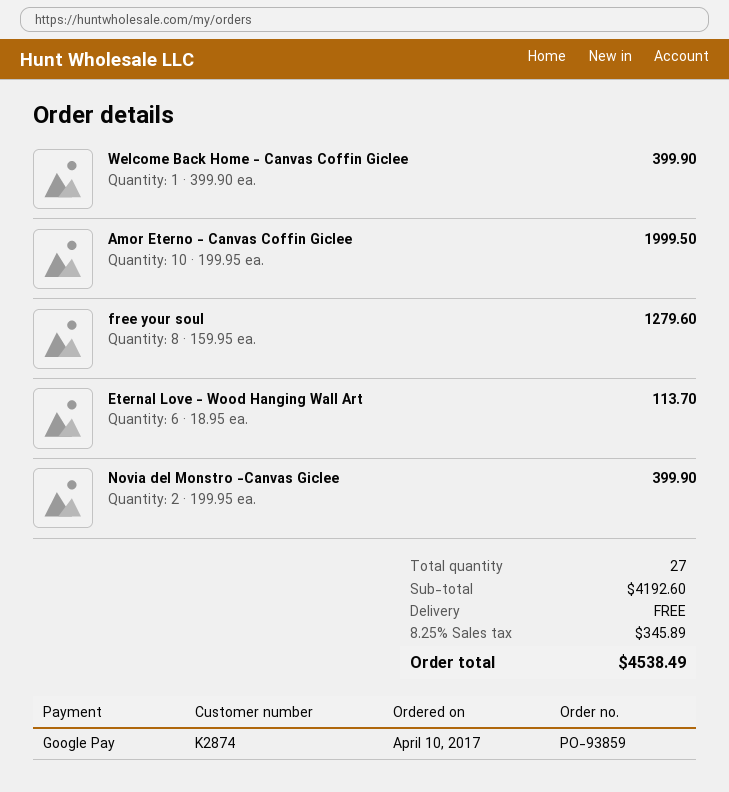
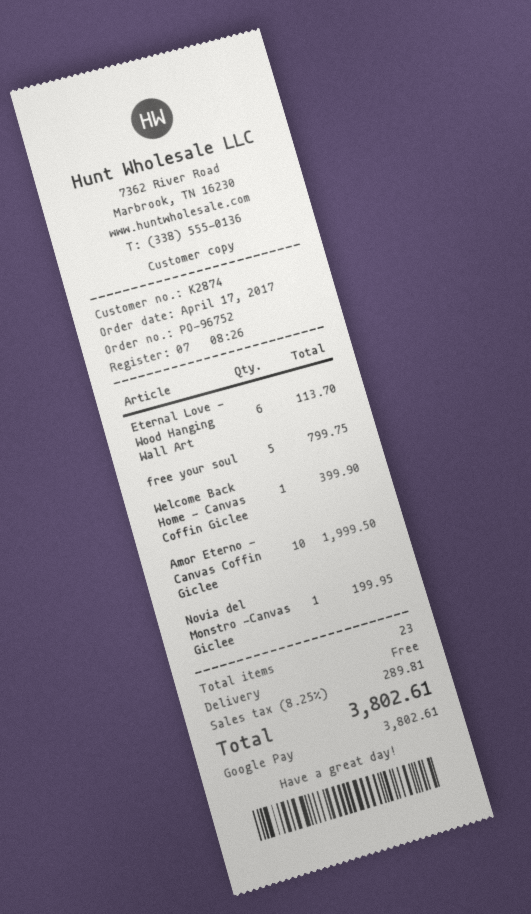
order number: PO-93859 -> PO-96752
order date: 2017-04-10 -> 2017-04-17
free your soul: 8 for 1279.60 -> 5 for 799.75
Novia del Monstro -Canvas Giclee: 2 for 399.90 -> 1 for 199.95
total quantity: 27 -> 23
tax: 8.25% = 345.89 -> 8.25% = 289.81
total: 4538.49 -> 3802.61

